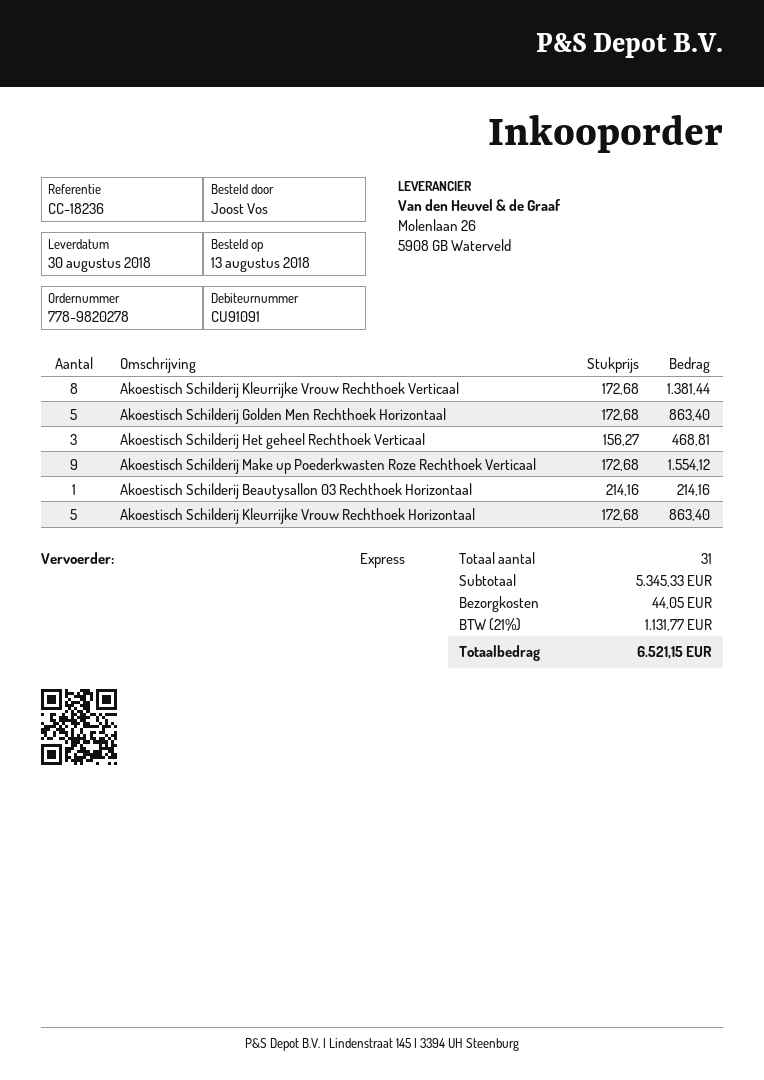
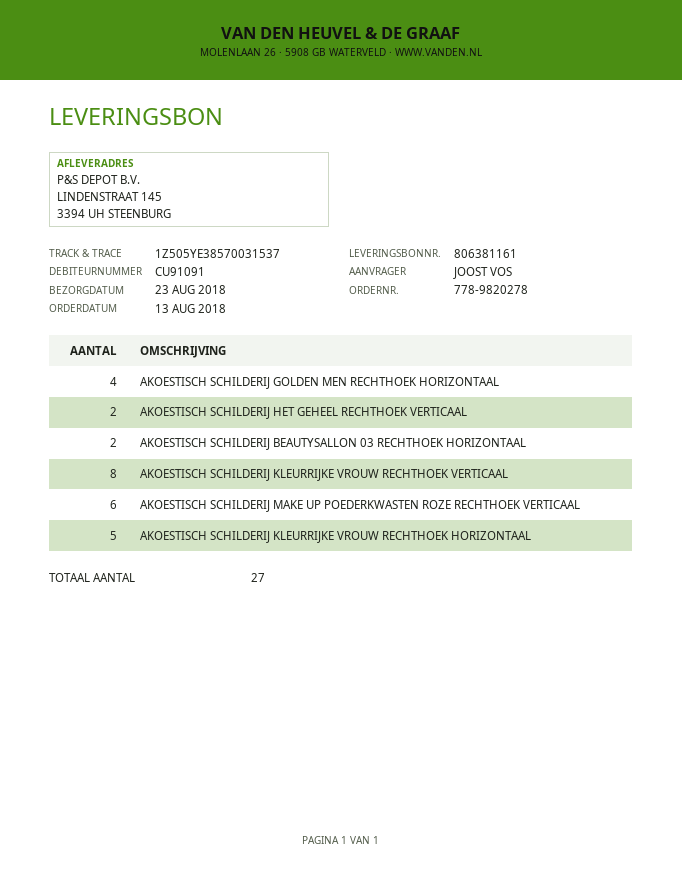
delivery date: 2018-08-30 -> 2018-08-23
Akoestisch Schilderij Golden Men Rechthoek Horizontaal: 5 -> 4
Akoestisch Schilderij Het geheel Rechthoek Verticaal: 3 -> 2
Akoestisch Schilderij Make up Poederkwasten Roze Rechthoek Verticaal: 9 -> 6
Akoestisch Schilderij Beautysallon 03 Rechthoek Horizontaal: 1 -> 2
total quantity: 31 -> 27

